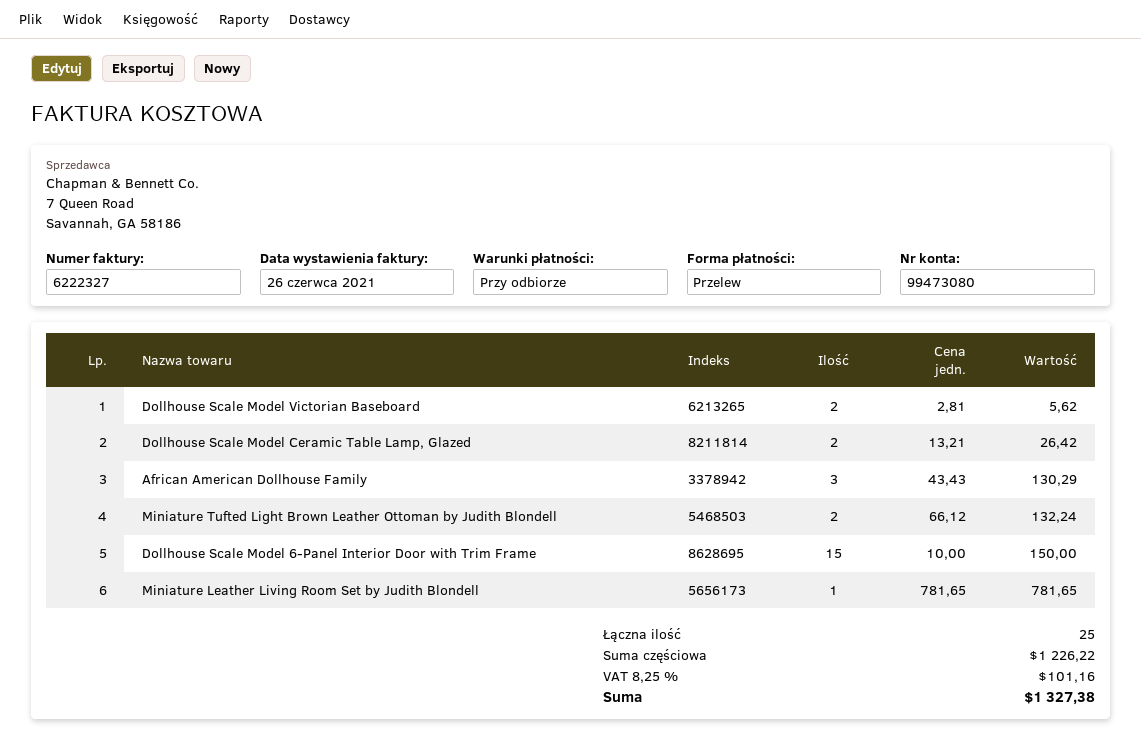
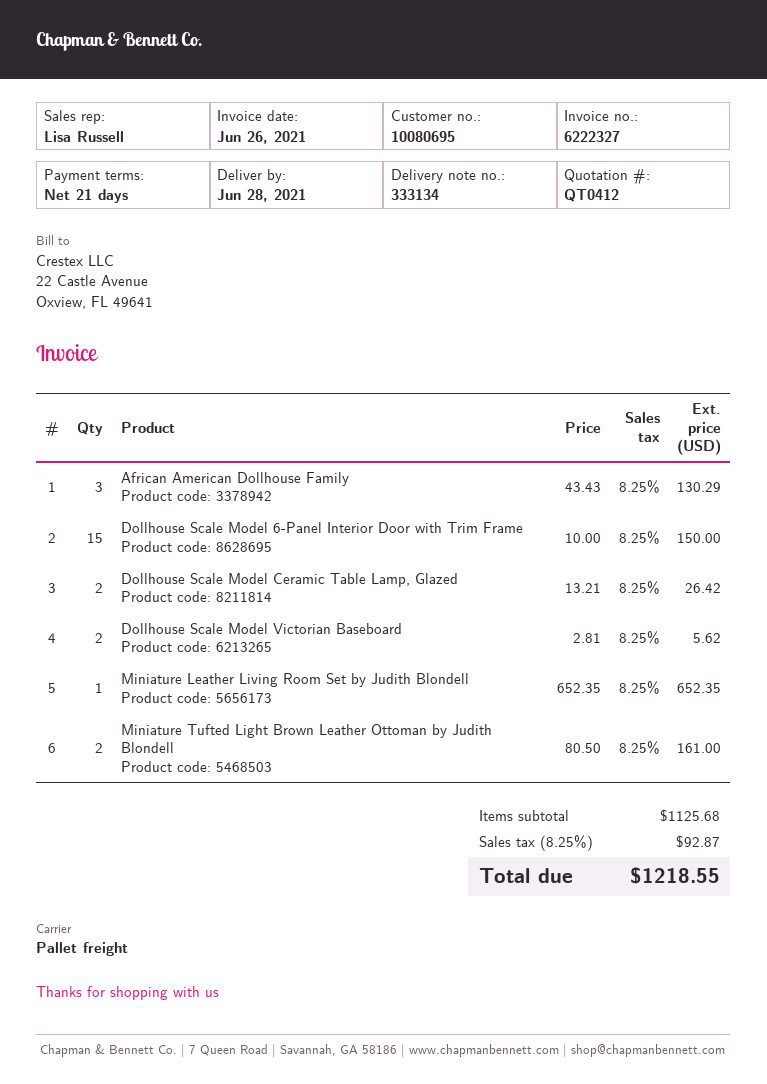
payment terms: on receipt -> 21 days
Miniature Tufted Light Brown Leather Ottoman by Judith Blondell: 2 x 66.12 = 132.24 -> 2 x 80.50 = 161.00
Miniature Leather Living Room Set by Judith Blondell: 1 x 781.65 = 781.65 -> 1 x 652.35 = 652.35
subtotal: 1226.22 -> 1125.68
tax: 8.25% = 101.16 -> 8.25% = 92.87
total: 1327.38 -> 1218.55

